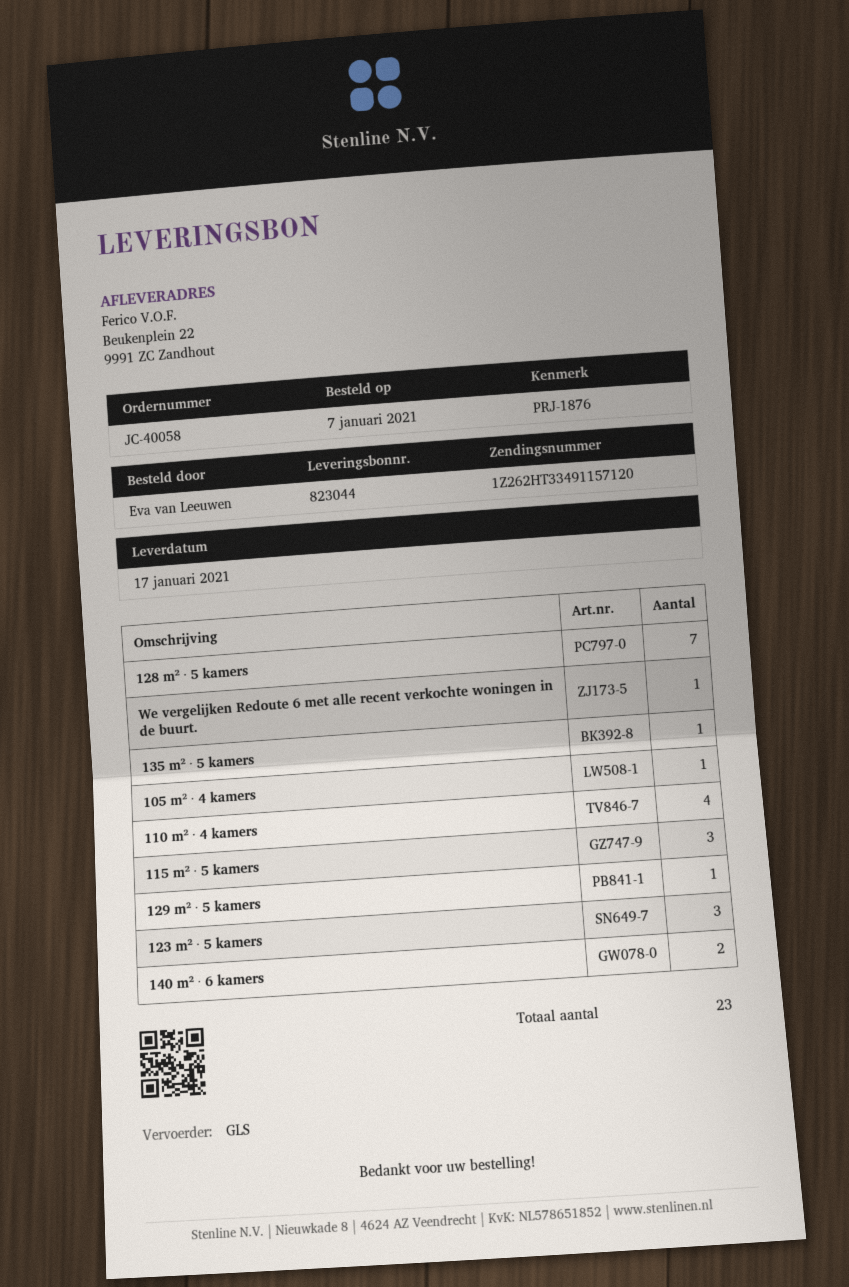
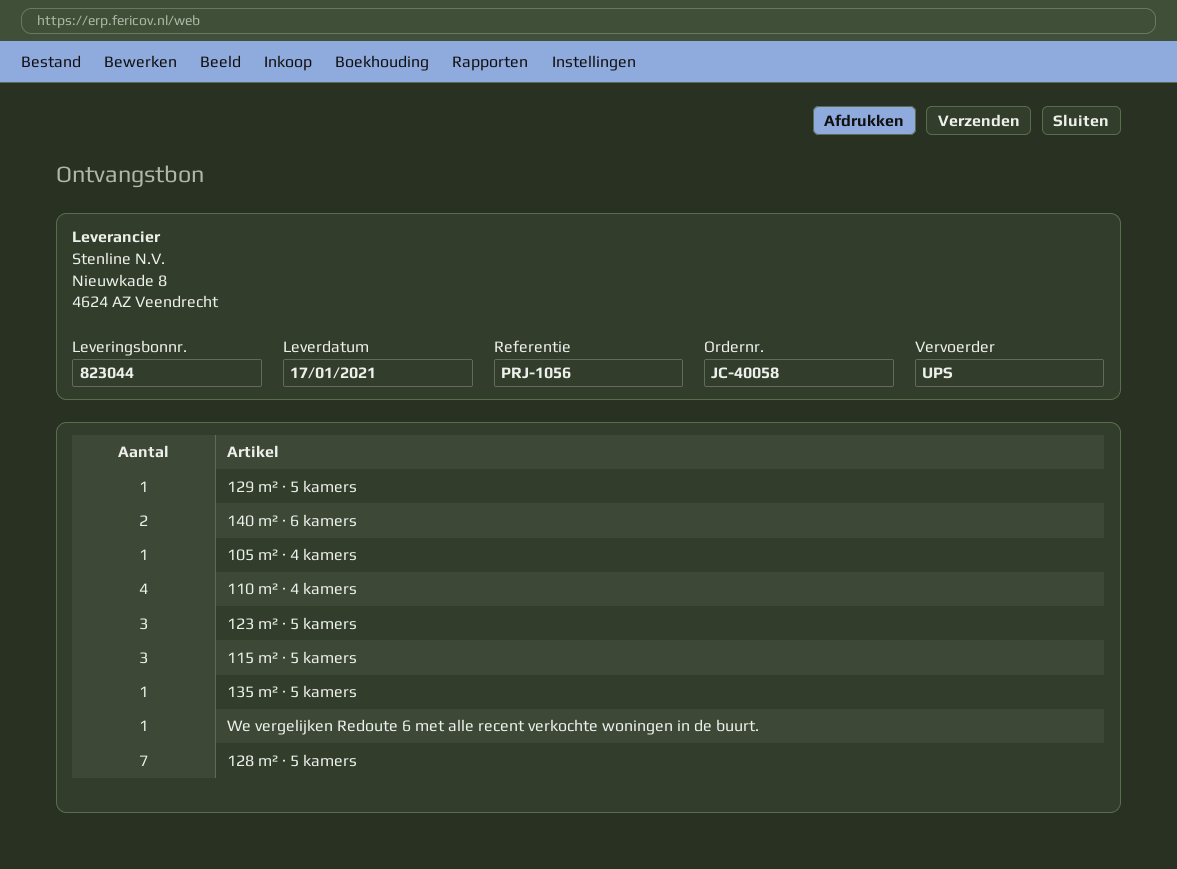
reference: PRJ-1876 -> PRJ-1056
shipping method: GLS -> UPS

